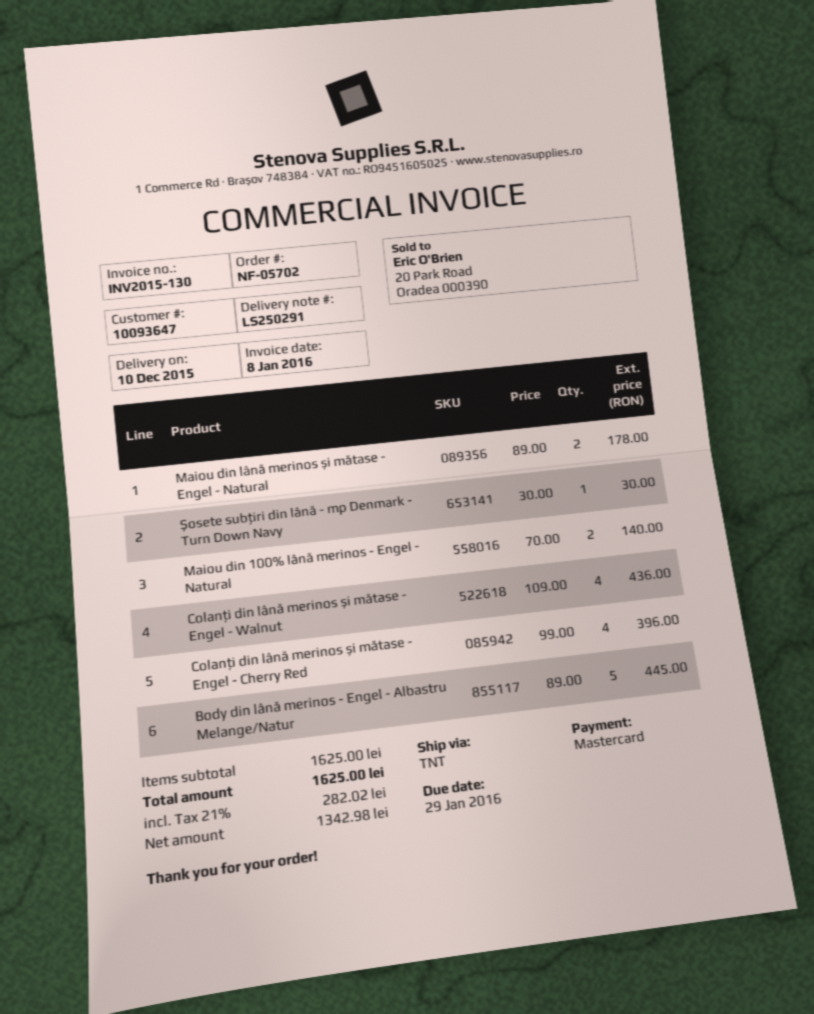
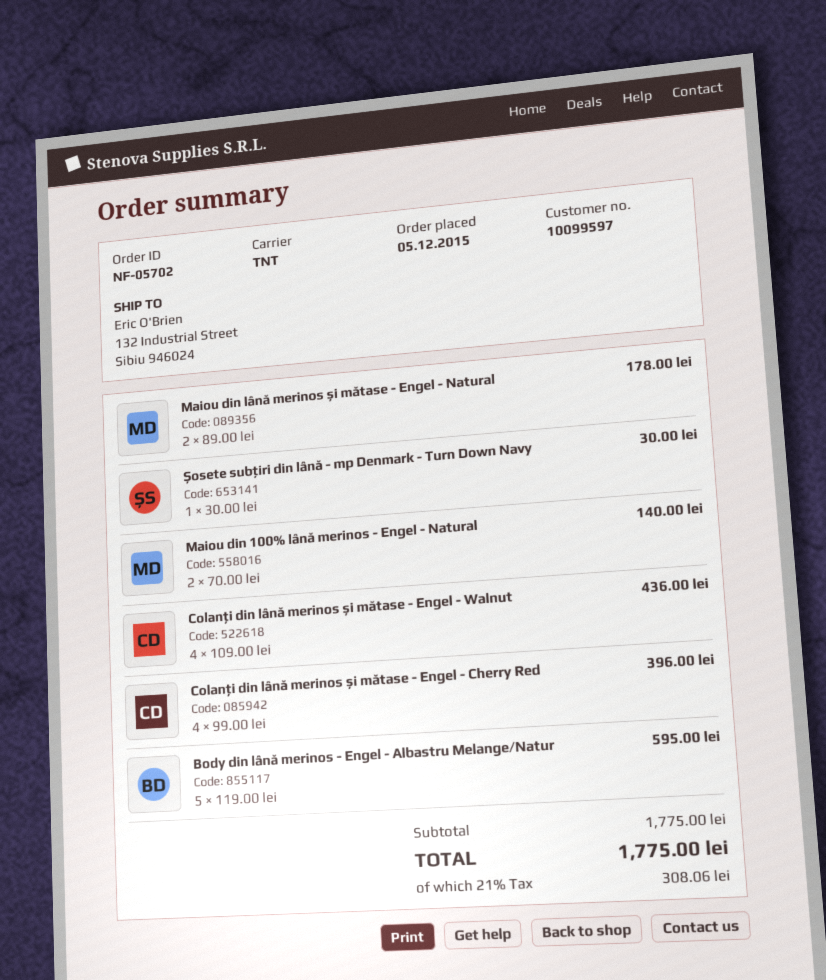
customer number: 10093647 -> 10099597
Body din lână merinos - Engel - Albastru Melange/Natur: 5 x 89.00 = 445.00 -> 5 x 119.00 = 595.00
subtotal: 1625.00 -> 1775.00
tax: 21% = 282.02 -> 21% = 308.06
total: 1625.00 -> 1775.00

